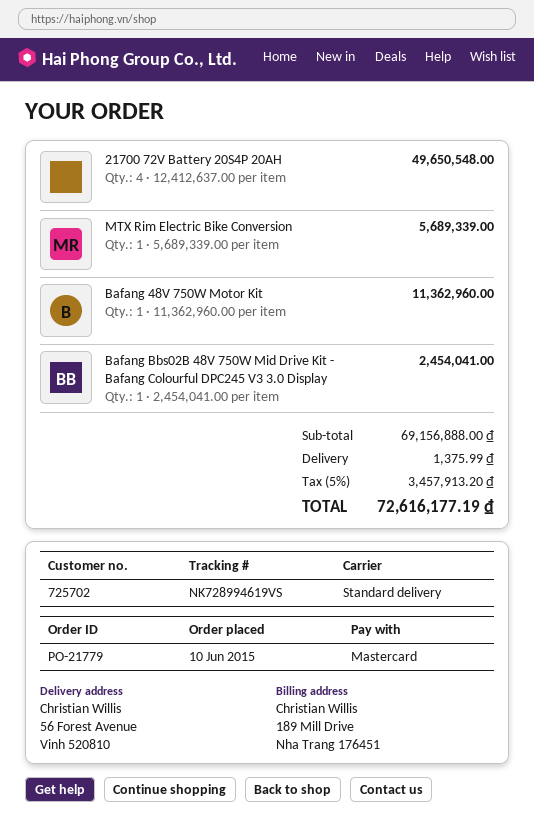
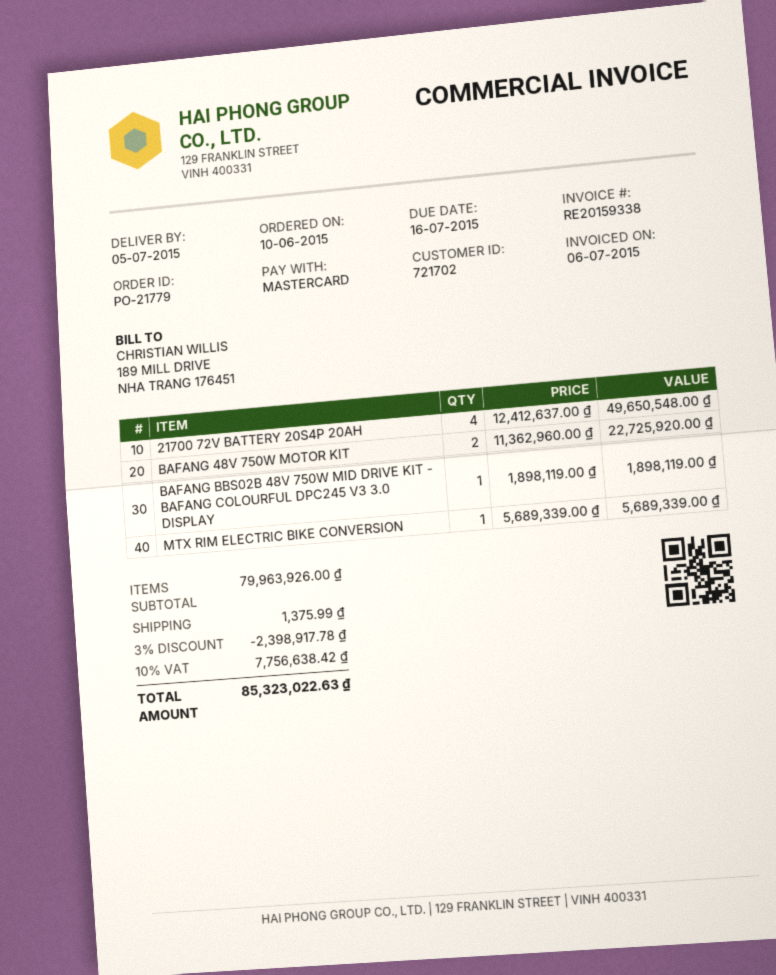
customer number: 725702 -> 721702
Bafang 48V 750W Motor Kit: 1 x 11362960.00 = 11362960.00 -> 2 x 11362960.00 = 22725920.00
Bafang Bbs02B 48V 750W Mid Drive Kit - Bafang Colourful DPC245 V3 3.0 Display: 1 x 2454041.00 = 2454041.00 -> 1 x 1898119.00 = 1898119.00
subtotal: 69156888.00 -> 79963926.00
discount: none -> 3% = 2398917.78
tax: 5% = 3457913.20 -> 10% = 7756638.42
total: 72616177.19 -> 85323022.63

